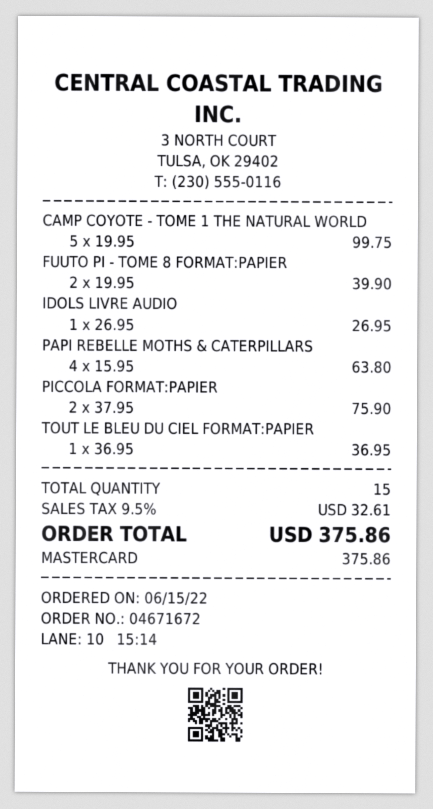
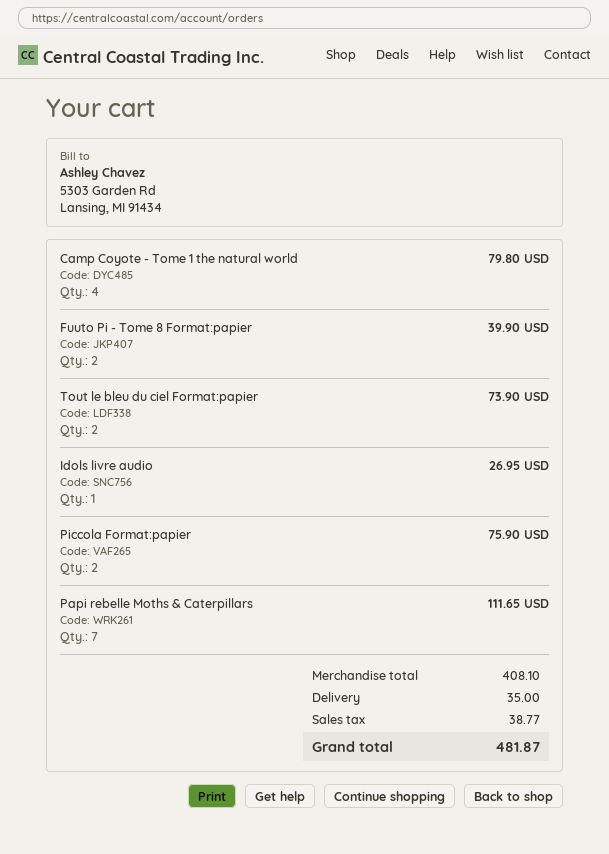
CAMP COYOTE - TOME 1 THE NATURAL WORLD: 5 for 99.75 -> 4 for 79.80
PAPI REBELLE MOTHS & CATERPILLARS: 4 for 63.80 -> 7 for 111.65
TOUT LE BLEU DU CIEL FORMAT:PAPIER: 1 for 36.95 -> 2 for 73.90
shipping: none -> 35.00
tax: 32.61 -> 38.77
total: 375.86 -> 481.87

